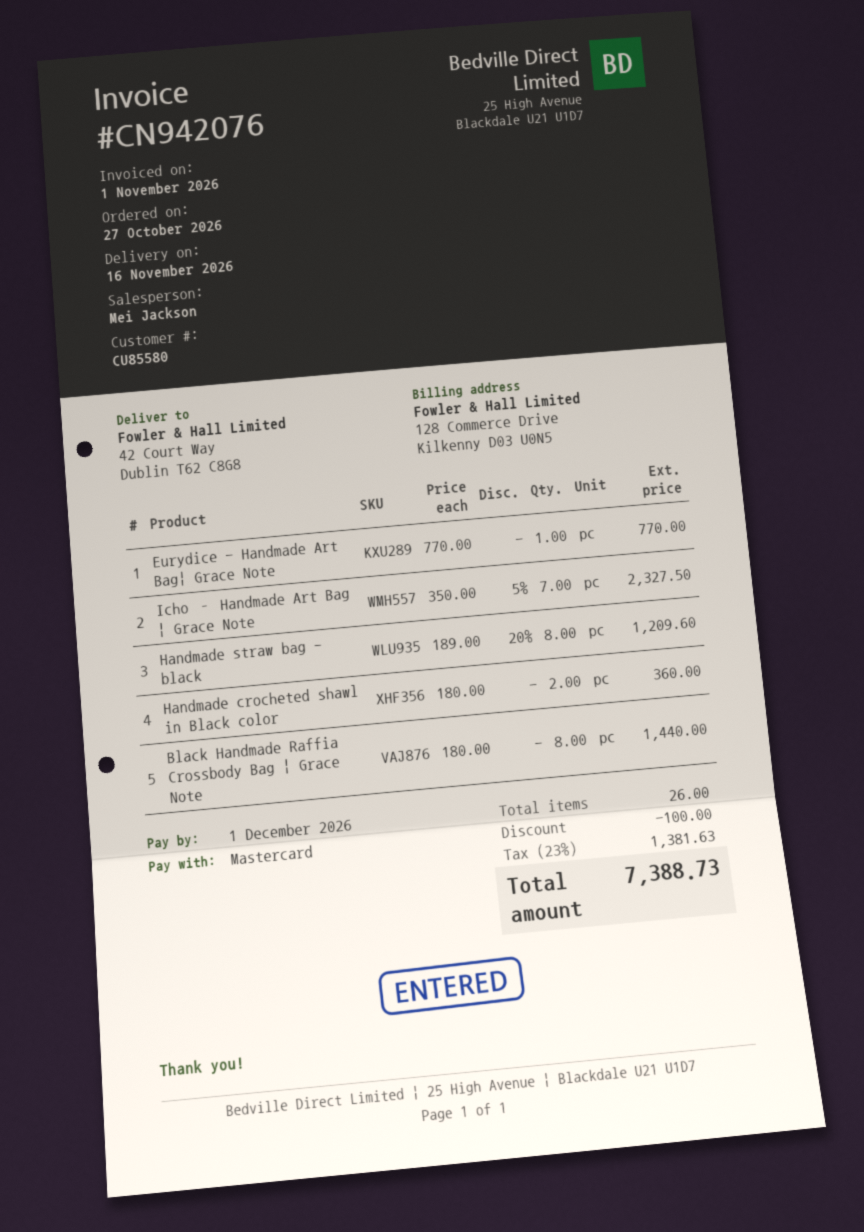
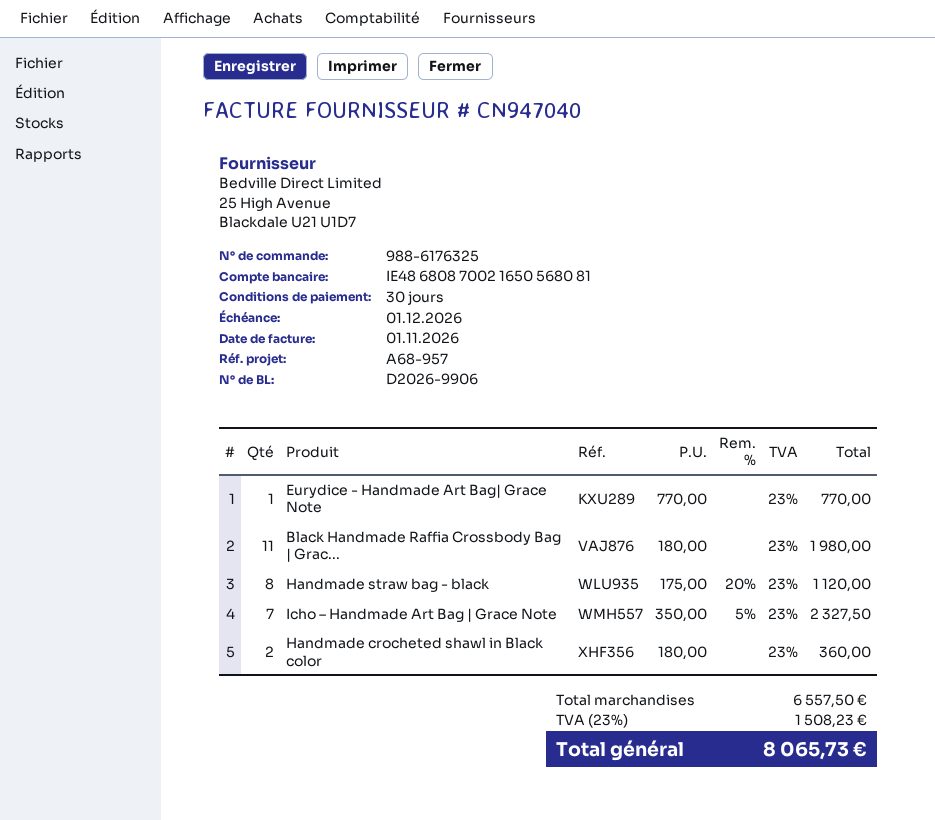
invoice number: CN942076 -> CN947040
Handmade straw bag - black: 8 x 189.00 - 20% = 1209.60 -> 8 x 175.00 - 20% = 1120.00
Black Handmade Raffia Crossbody Bag | Grace Note: 8 x 180.00 = 1440.00 -> 11 x 180.00 = 1980.00
discount: 100.00 -> none
tax: 23% = 1381.63 -> 23% = 1508.23
total: 7388.73 -> 8065.73

